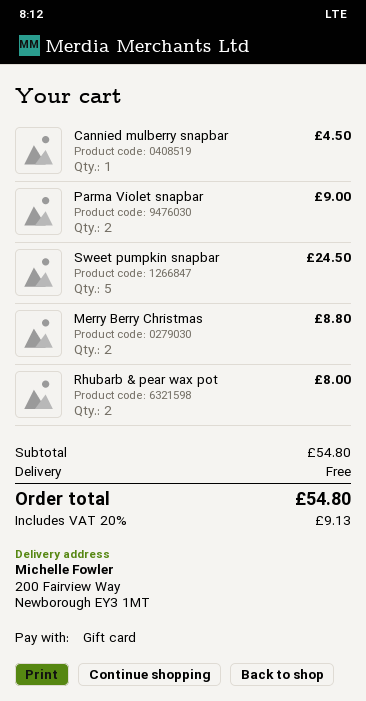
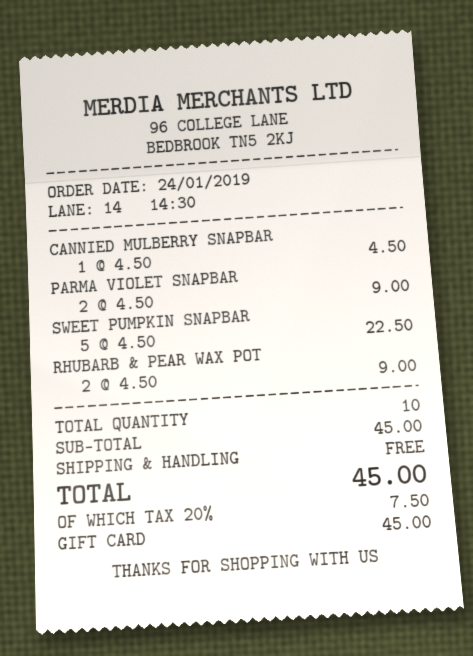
Sweet pumpkin snapbar: 5 for 24.50 -> 5 for 22.50
Merry Berry Christmas: 2 for 8.80 -> none
Rhubarb & pear wax pot: 2 for 8.00 -> 2 for 9.00
subtotal: 54.80 -> 45.00
tax: 20% = 9.13 -> 20% = 7.50
total: 54.80 -> 45.00

